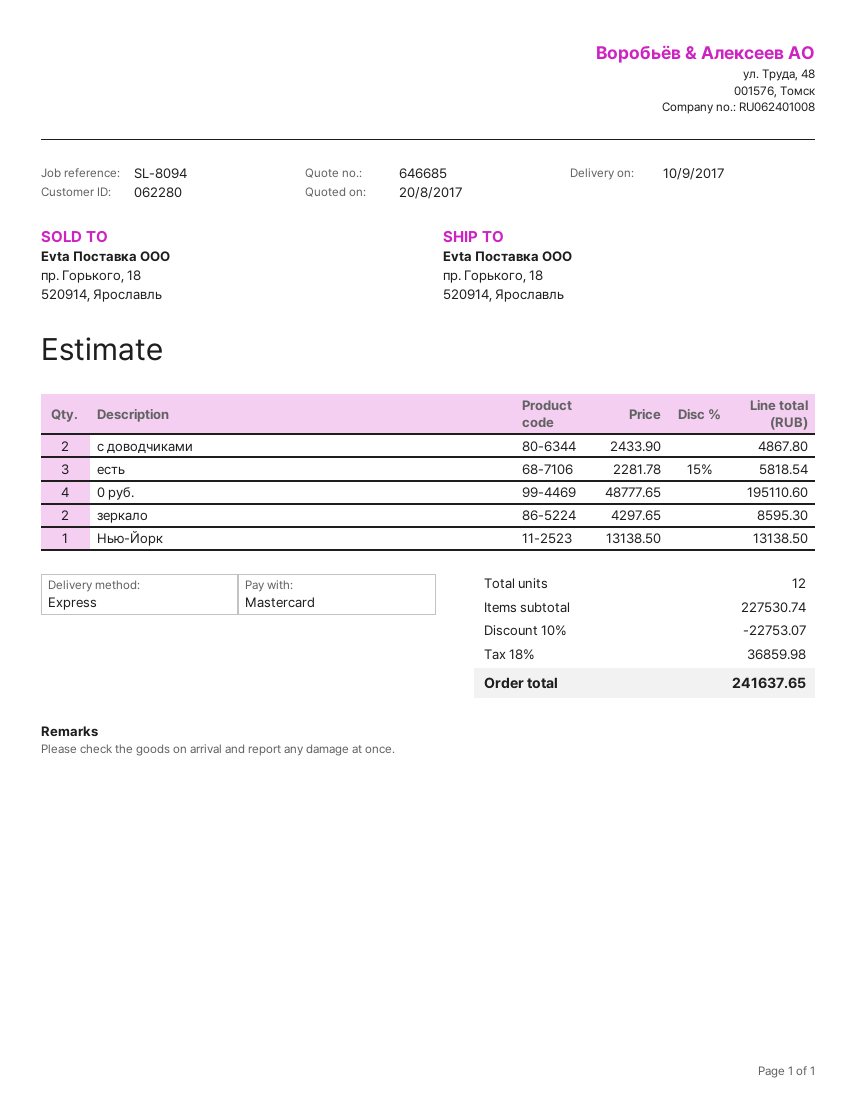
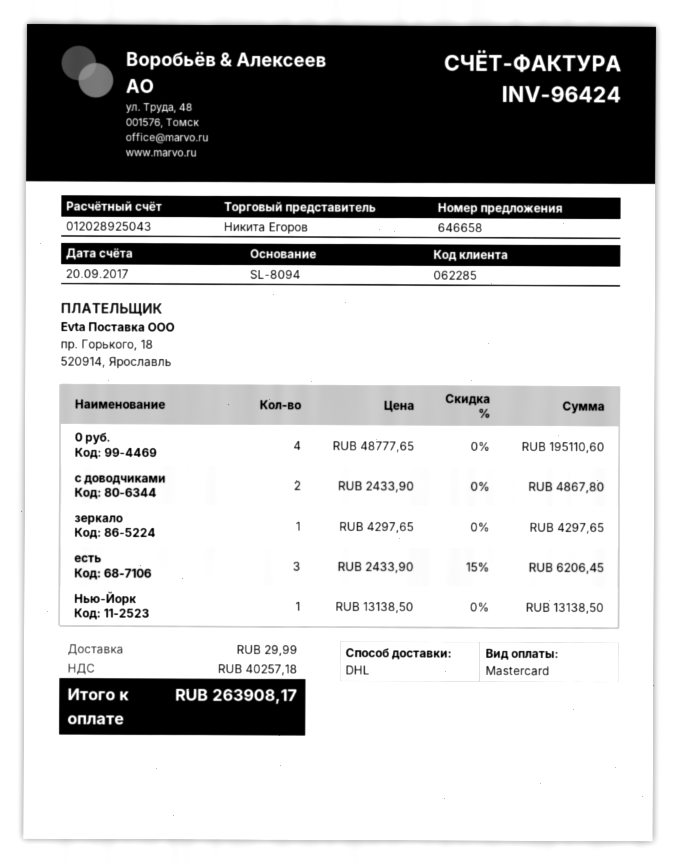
quote number: 646685 -> 646658
customer number: 062280 -> 062285
shipping method: express -> DHL
есть: 3 x 2281.78 - 15% = 5818.54 -> 3 x 2433.90 - 15% = 6206.45
зеркало: 2 x 4297.65 = 8595.30 -> 1 x 4297.65 = 4297.65
discount: 10% = 22753.07 -> none
shipping: none -> 29.99
tax: 36859.98 -> 40257.18
total: 241637.65 -> 263908.17

